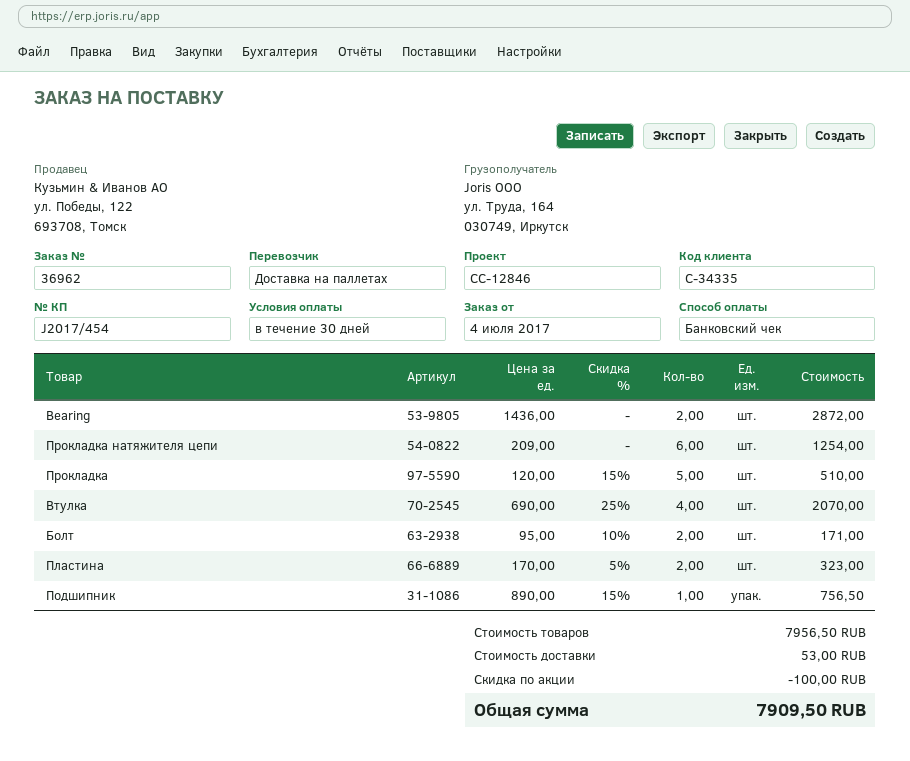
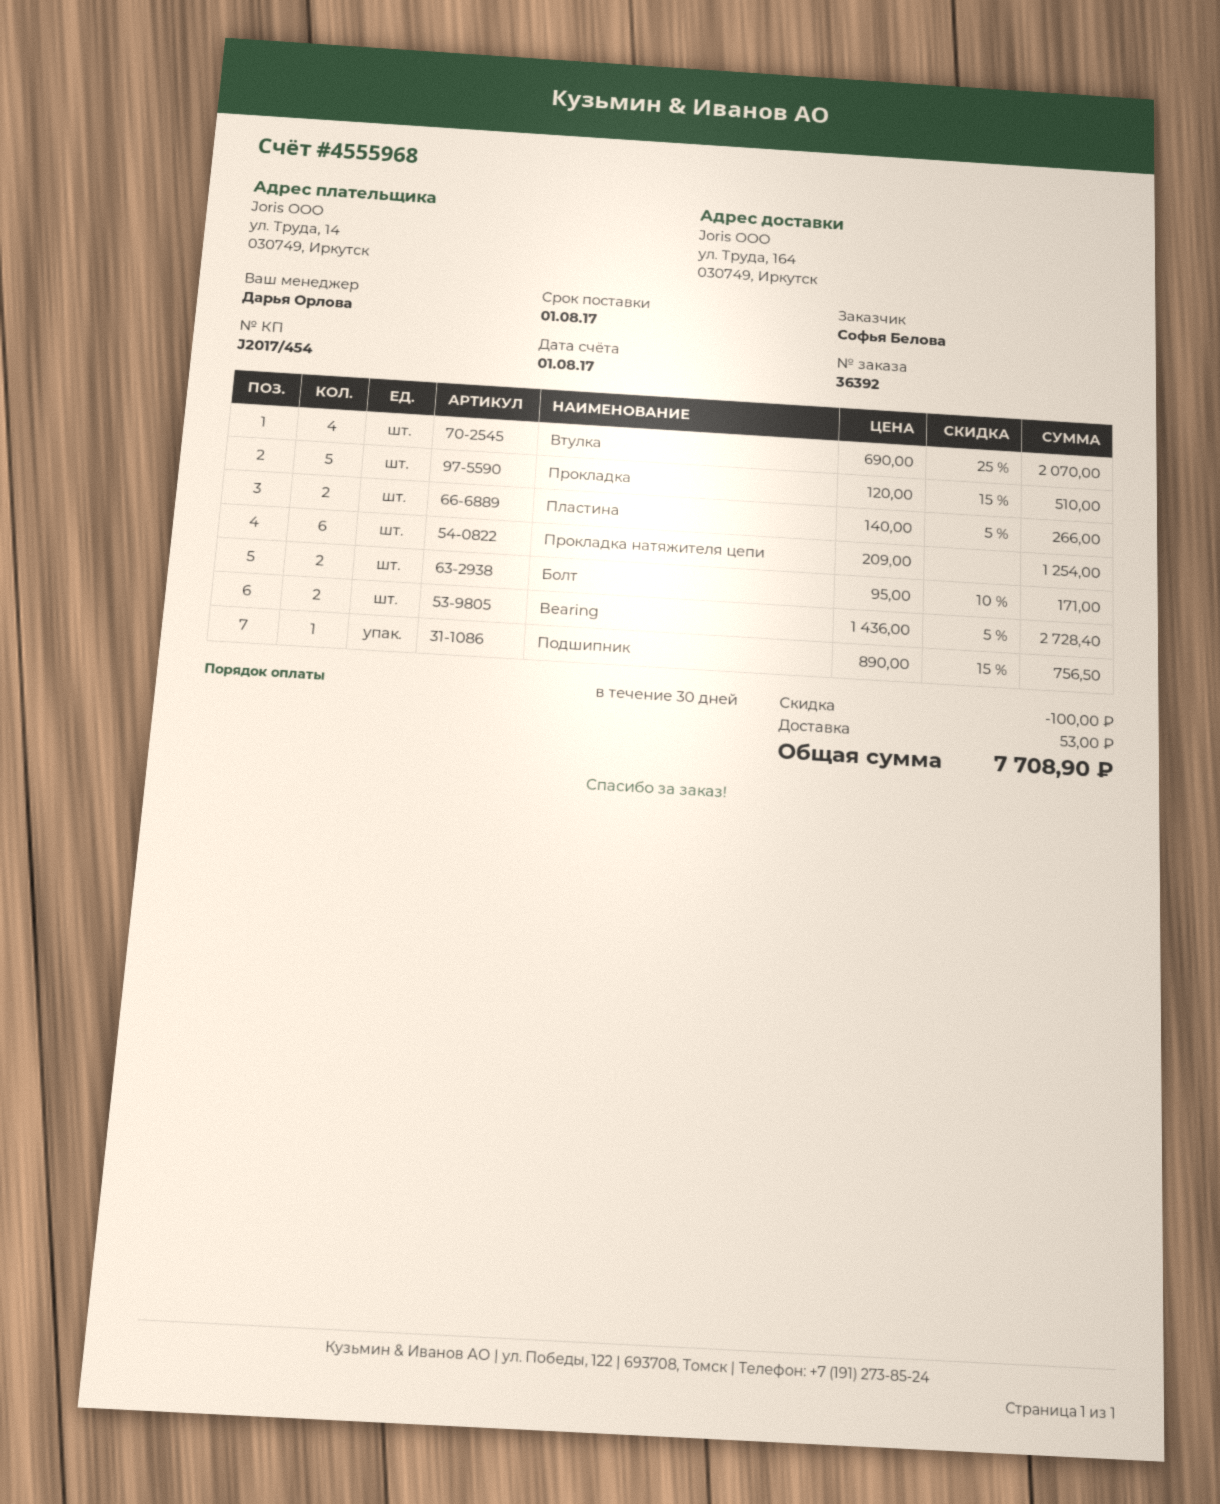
order number: 36962 -> 36392
Bearing: 2 x 1436.00 = 2872.00 -> 2 x 1436.00 - 5% = 2728.40
Пластина: 2 x 170.00 - 5% = 323.00 -> 2 x 140.00 - 5% = 266.00
total: 7909.50 -> 7708.90

